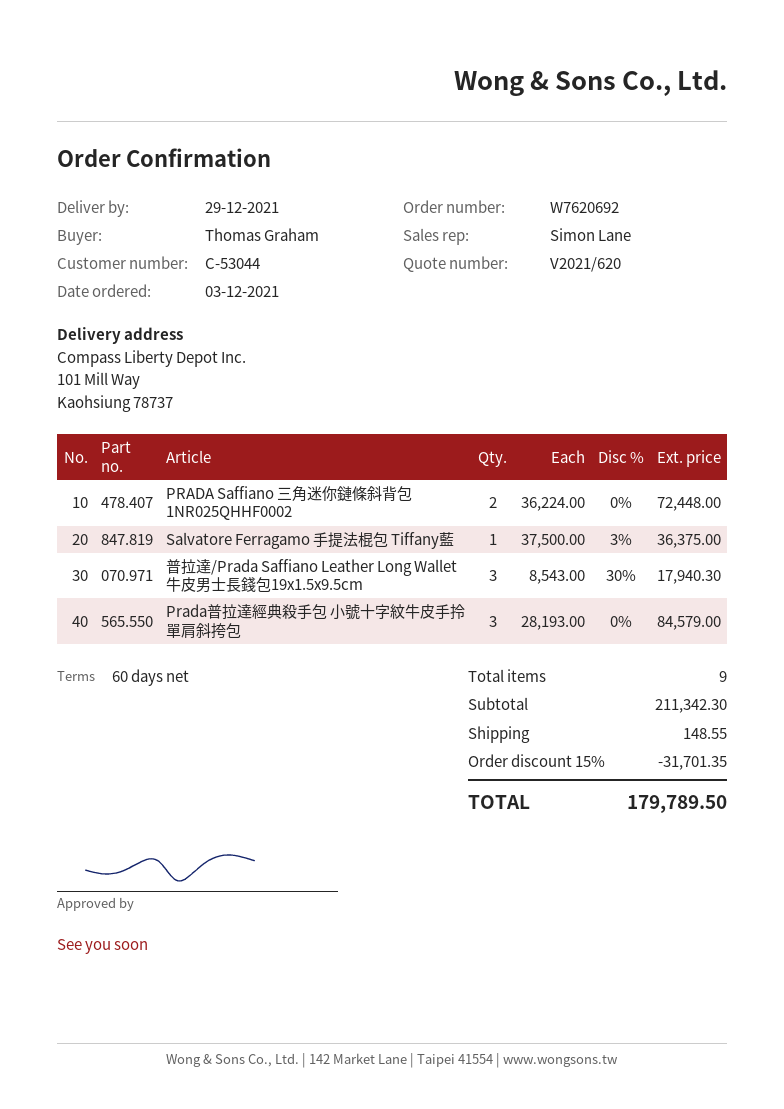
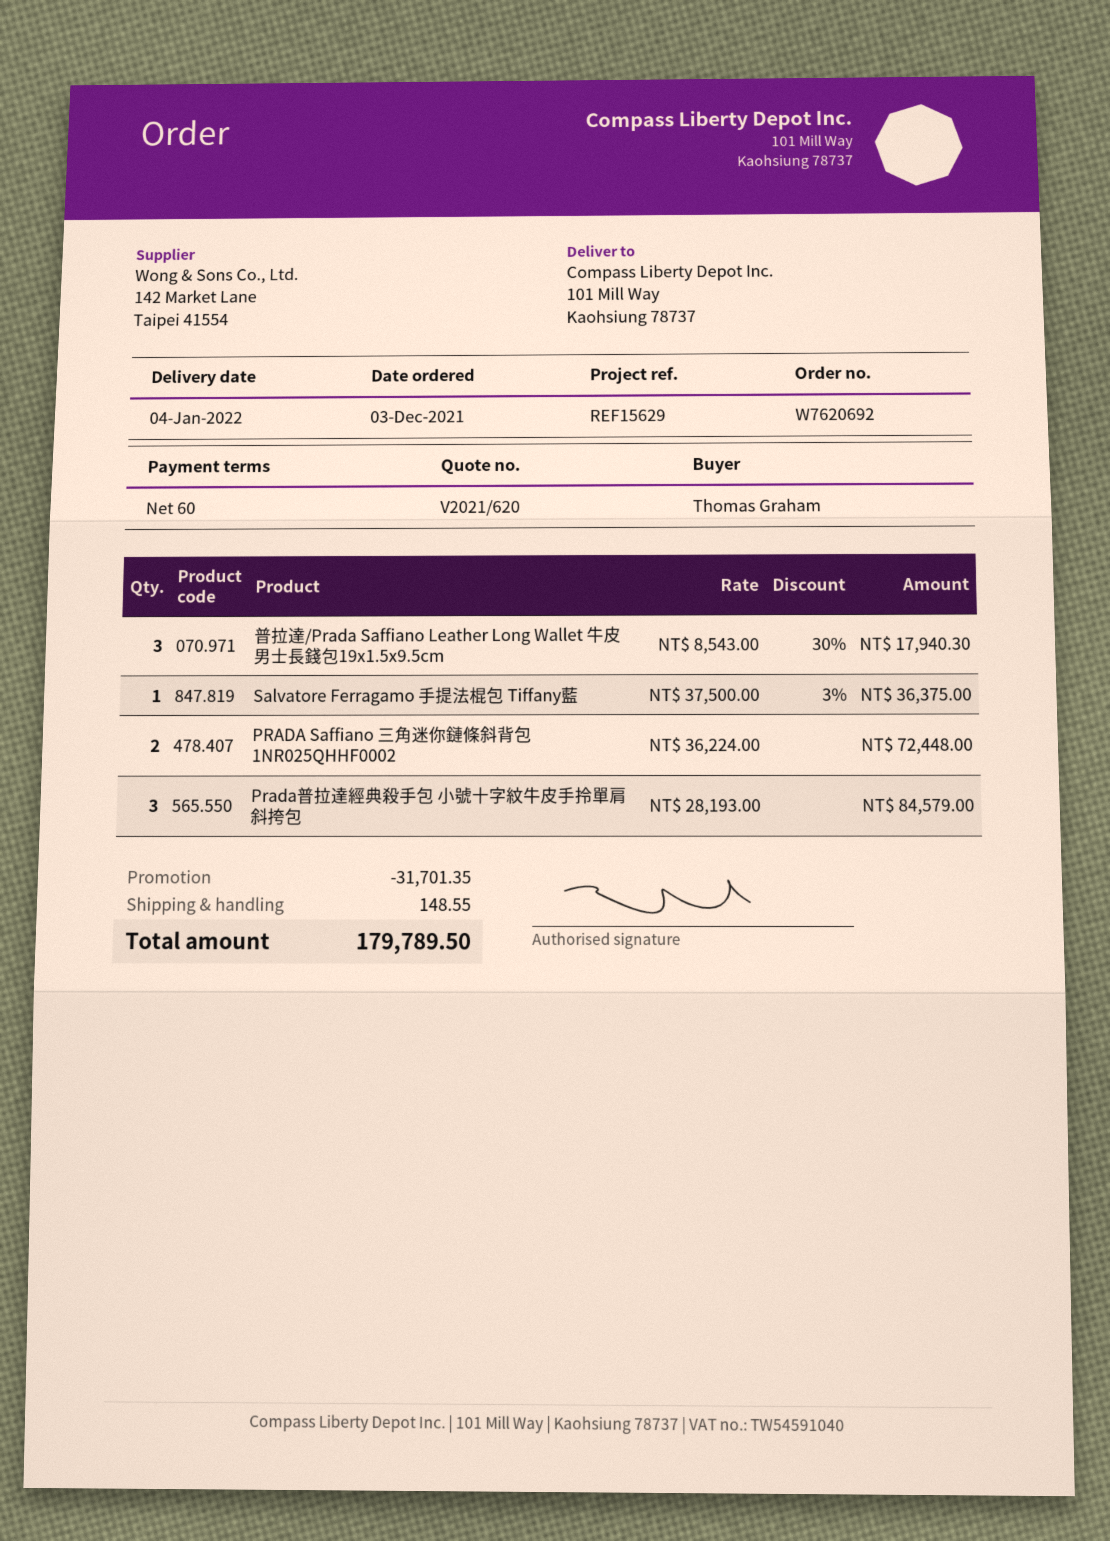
delivery date: 2021-12-29 -> 2022-01-04

